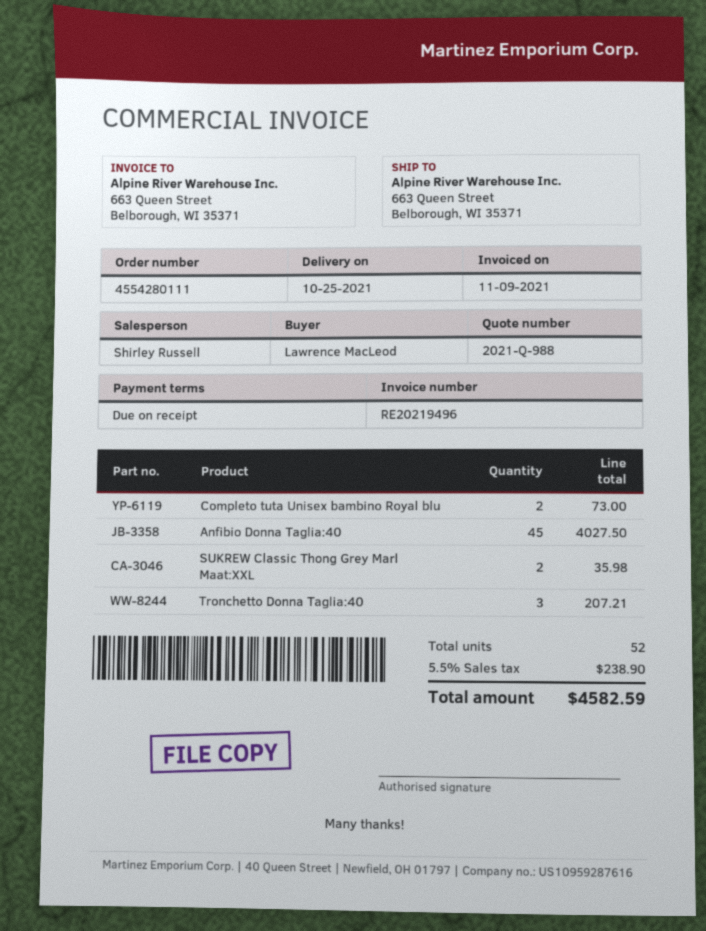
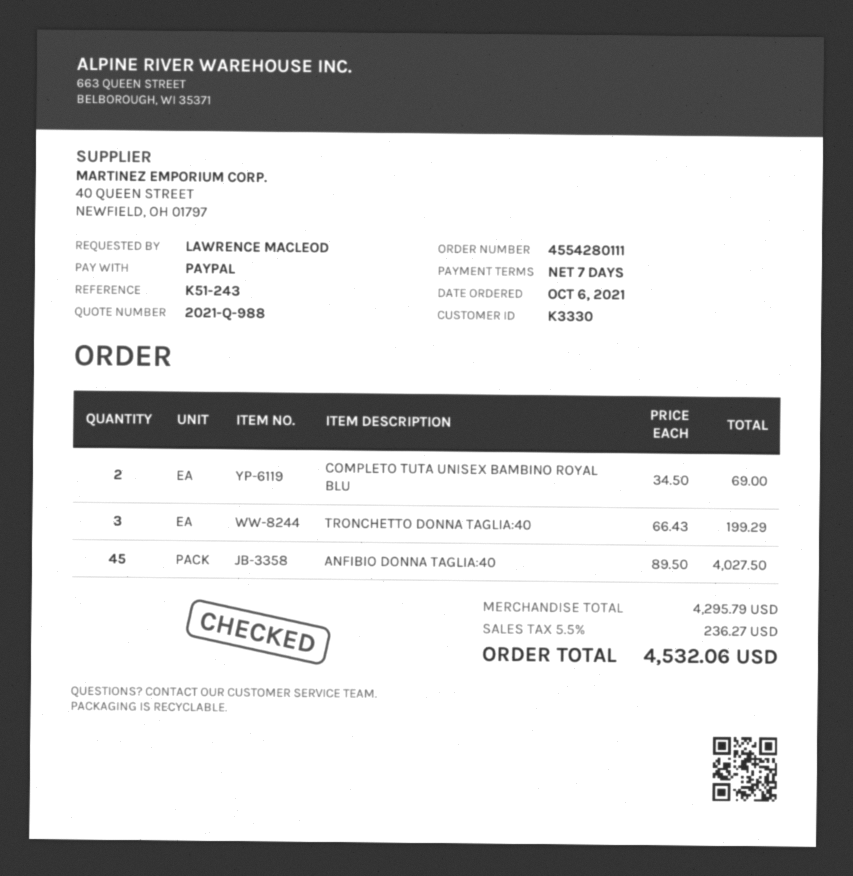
payment terms: on receipt -> 7 days
Completo tuta Unisex bambino Royal blu: 2 for 73.00 -> 2 for 69.00
SUKREW Classic Thong Grey Marl Maat:XXL: 2 for 35.98 -> none
Tronchetto Donna Taglia:40: 3 for 207.21 -> 3 for 199.29
tax: 5.5% = 238.90 -> 5.5% = 236.27
total: 4582.59 -> 4532.06

